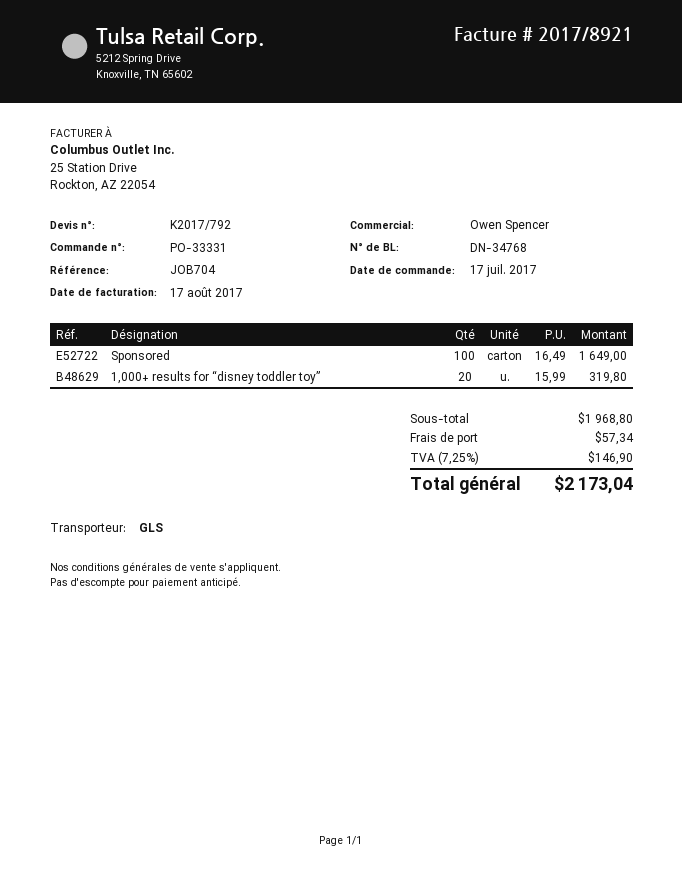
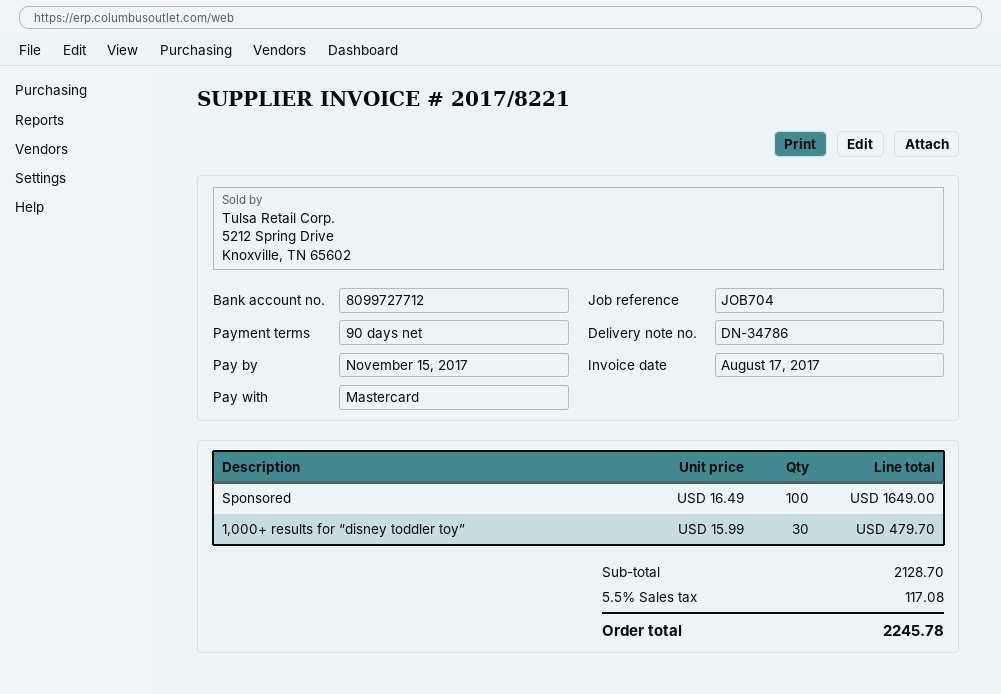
delivery note number: DN-34768 -> DN-34786
invoice number: 2017/8921 -> 2017/8221
1,000+ results for “disney toddler toy”: 20 x 15.99 = 319.80 -> 30 x 15.99 = 479.70
subtotal: 1968.80 -> 2128.70
shipping: 57.34 -> none
tax: 7.25% = 146.90 -> 5.5% = 117.08
total: 2173.04 -> 2245.78

